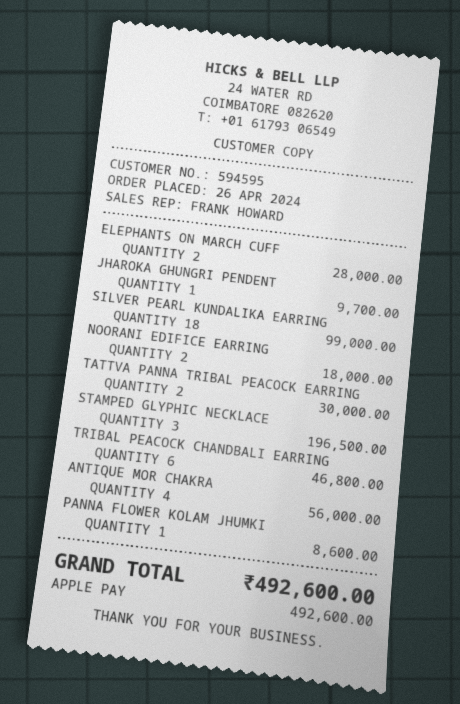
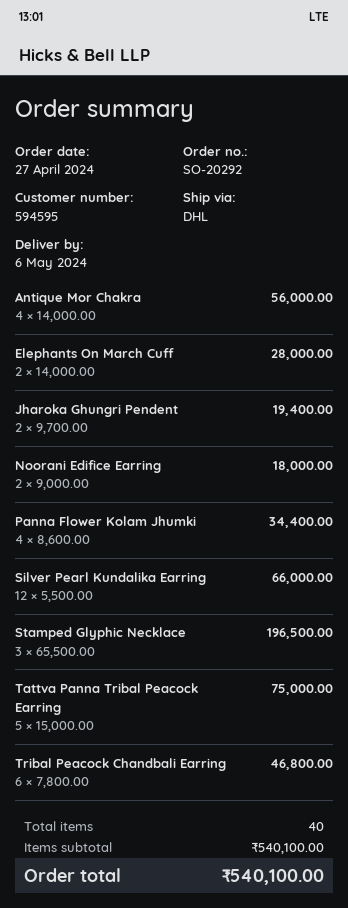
order date: 2024-04-26 -> 2024-04-27
JHAROKA GHUNGRI PENDENT: 1 for 9700.00 -> 2 for 19400.00
SILVER PEARL KUNDALIKA EARRING: 18 for 99000.00 -> 12 for 66000.00
TATTVA PANNA TRIBAL PEACOCK EARRING: 2 for 30000.00 -> 5 for 75000.00
PANNA FLOWER KOLAM JHUMKI: 1 for 8600.00 -> 4 for 34400.00
total: 492600.00 -> 540100.00

